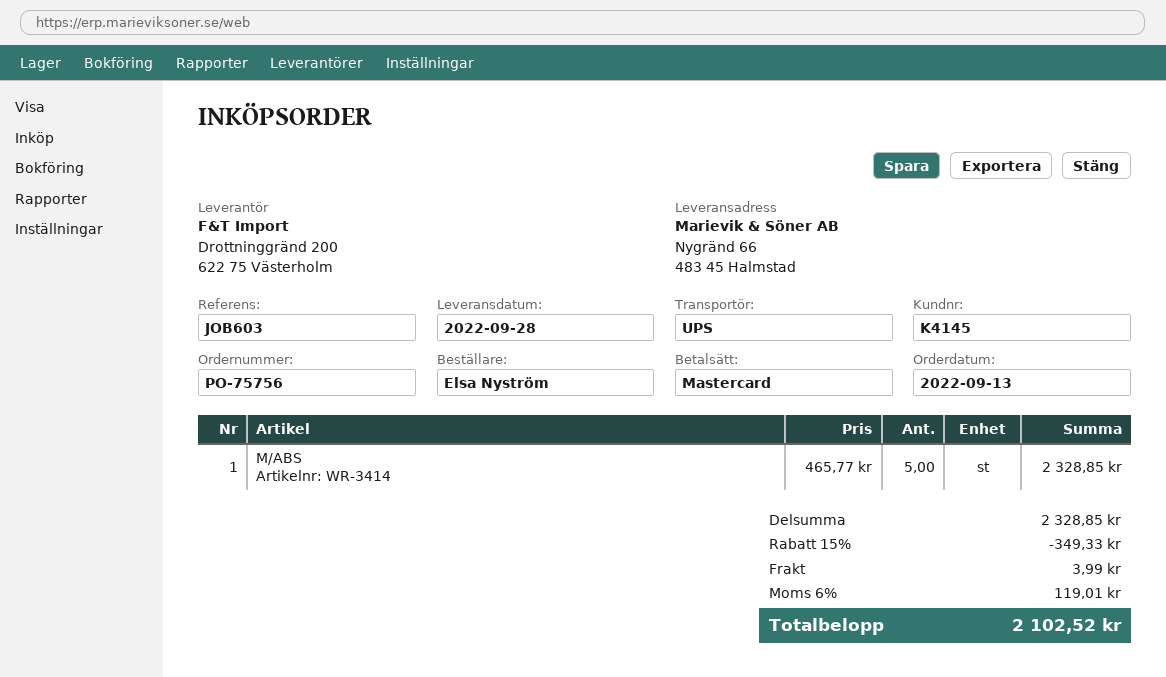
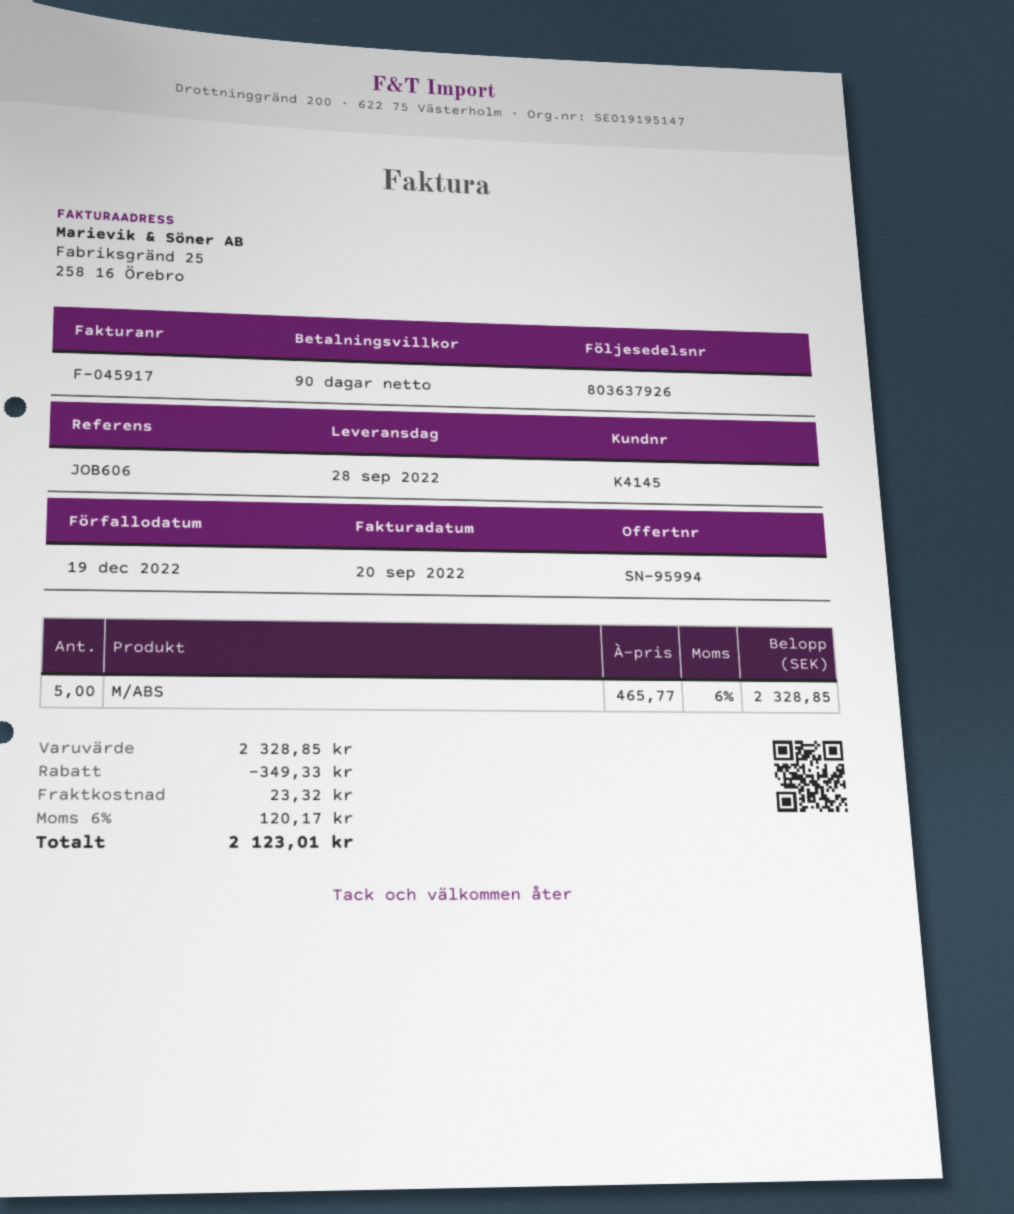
reference: JOB603 -> JOB606
shipping: 3.99 -> 23.32
tax: 6% = 119.01 -> 6% = 120.17
total: 2102.52 -> 2123.01

